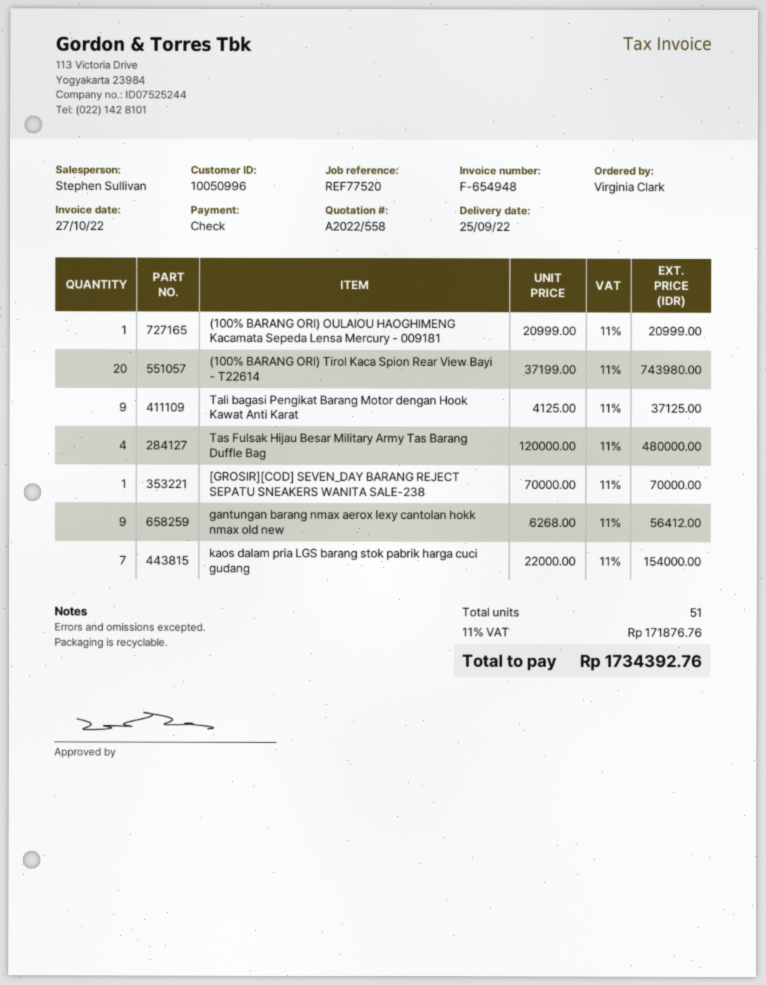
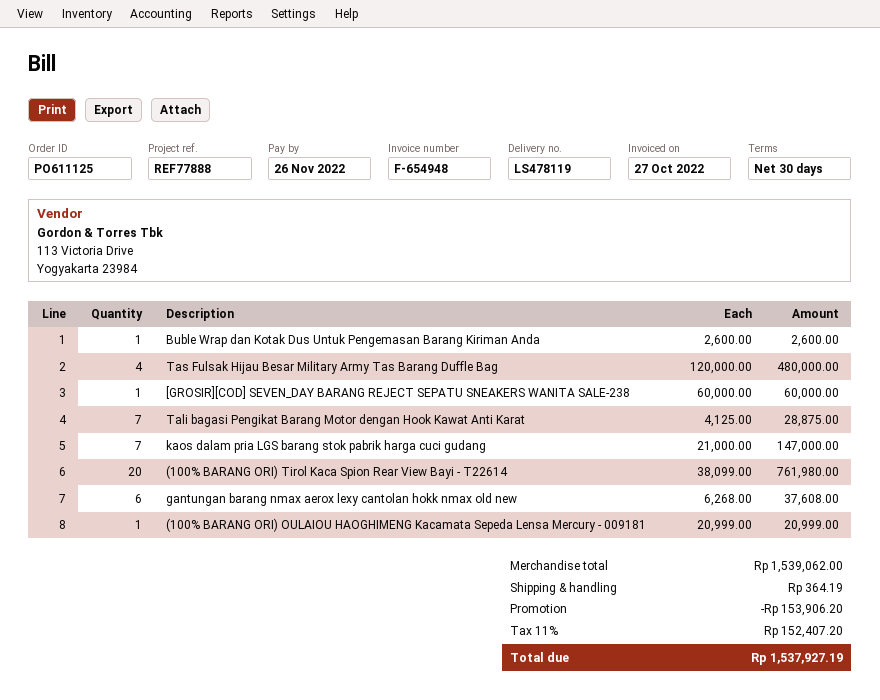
reference: REF77520 -> REF77888
(100% BARANG ORI) Tirol Kaca Spion Rear View Bayi - T22614: 20 x 37199.00 = 743980.00 -> 20 x 38099.00 = 761980.00
Tali bagasi Pengikat Barang Motor dengan Hook Kawat Anti Karat: 9 x 4125.00 = 37125.00 -> 7 x 4125.00 = 28875.00
[GROSIR][COD] SEVEN_DAY BARANG REJECT SEPATU SNEAKERS WANITA SALE-238: 1 x 70000.00 = 70000.00 -> 1 x 60000.00 = 60000.00
gantungan barang nmax aerox lexy cantolan hokk nmax old new: 9 x 6268.00 = 56412.00 -> 6 x 6268.00 = 37608.00
kaos dalam pria LGS barang stok pabrik harga cuci gudang: 7 x 22000.00 = 154000.00 -> 7 x 21000.00 = 147000.00
Buble Wrap dan Kotak Dus Untuk Pengemasan Barang Kiriman Anda: none -> 1 x 2600.00 = 2600.00
discount: none -> 153906.20
shipping: none -> 364.19
tax: 11% = 171876.76 -> 11% = 152407.20
total: 1734392.76 -> 1537927.19

